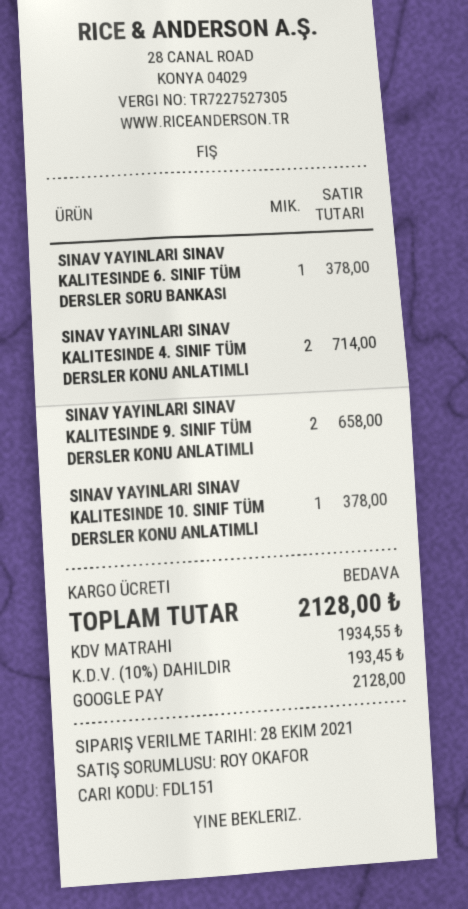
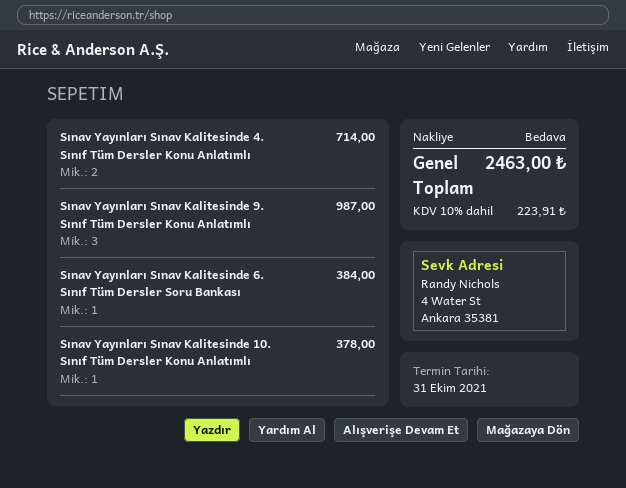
SINAV YAYINLARI SINAV KALITESINDE 6. SINIF TÜM DERSLER SORU BANKASI: 1 for 378.00 -> 1 for 384.00
SINAV YAYINLARI SINAV KALITESINDE 9. SINIF TÜM DERSLER KONU ANLATIMLI: 2 for 658.00 -> 3 for 987.00
tax: 10% = 193.45 -> 10% = 223.91
total: 2128.00 -> 2463.00

